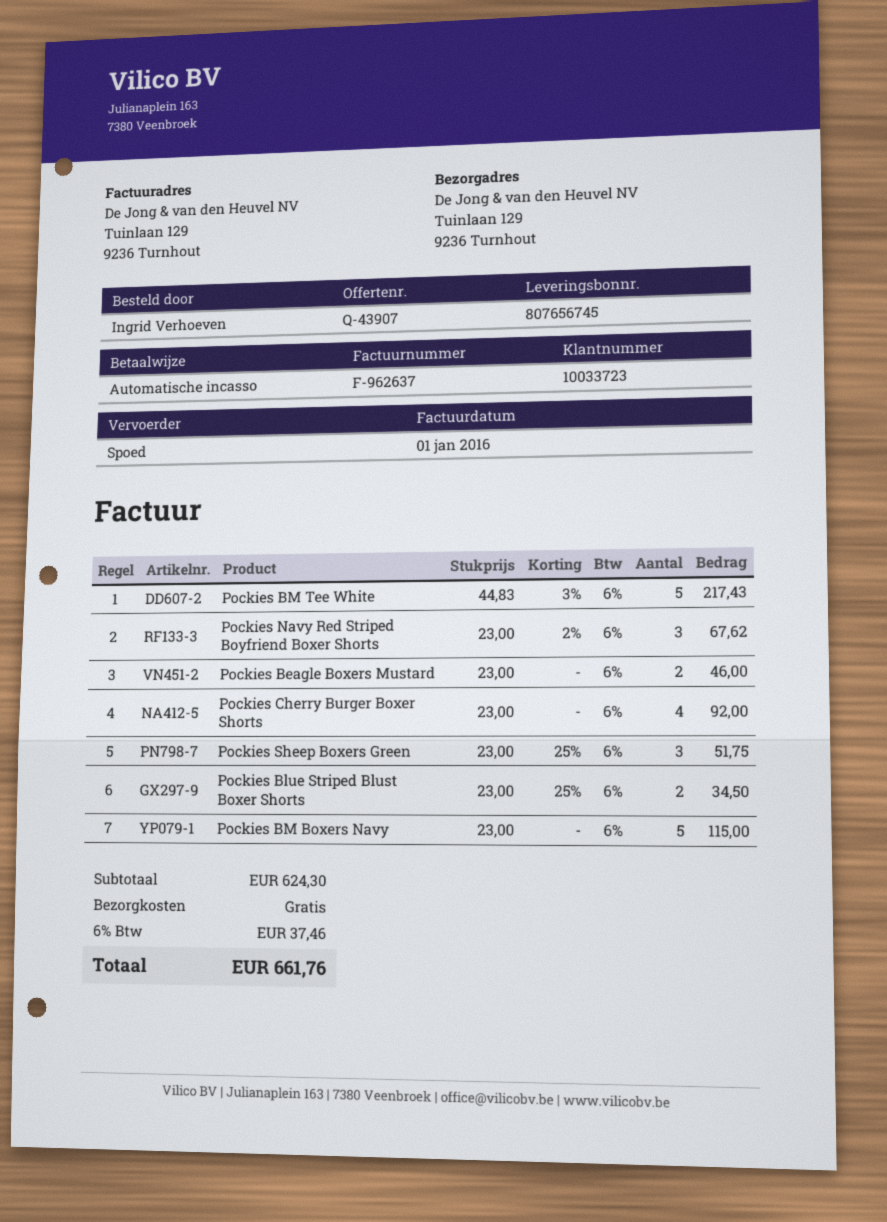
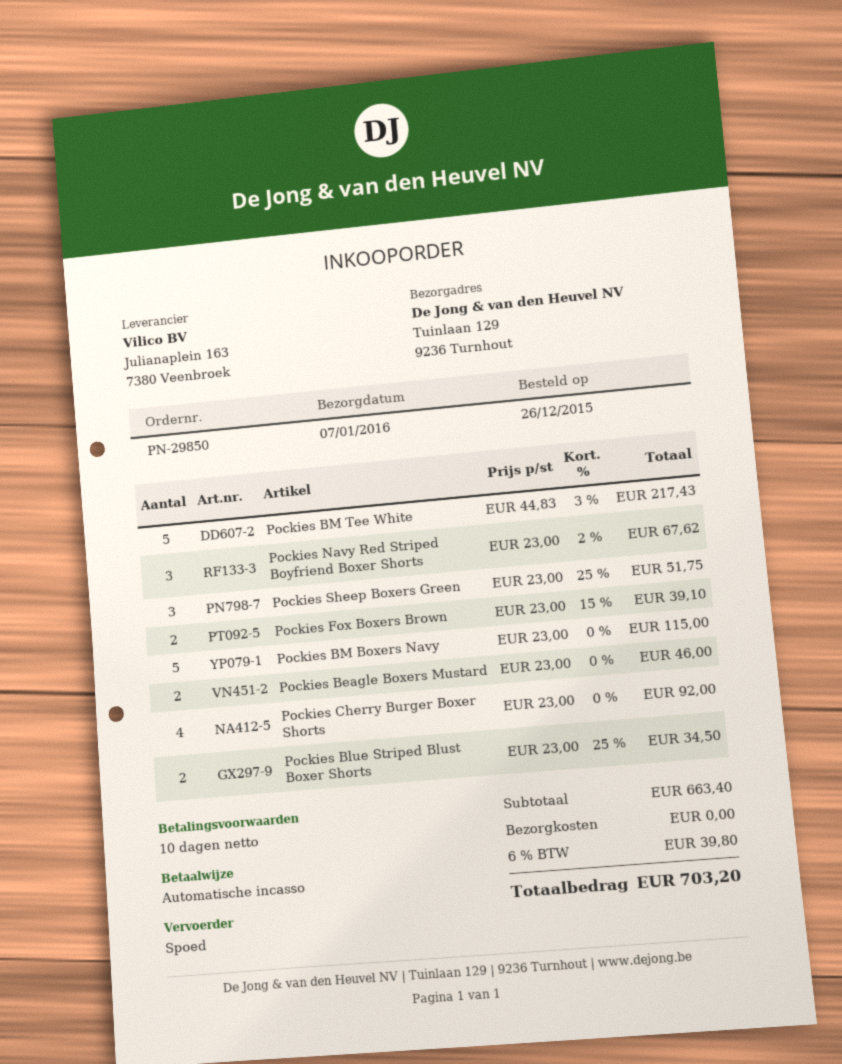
Pockies Fox Boxers Brown: none -> 2 x 23.00 - 15% = 39.10
subtotal: 624.30 -> 663.40
tax: 6% = 37.46 -> 6% = 39.80
total: 661.76 -> 703.20

